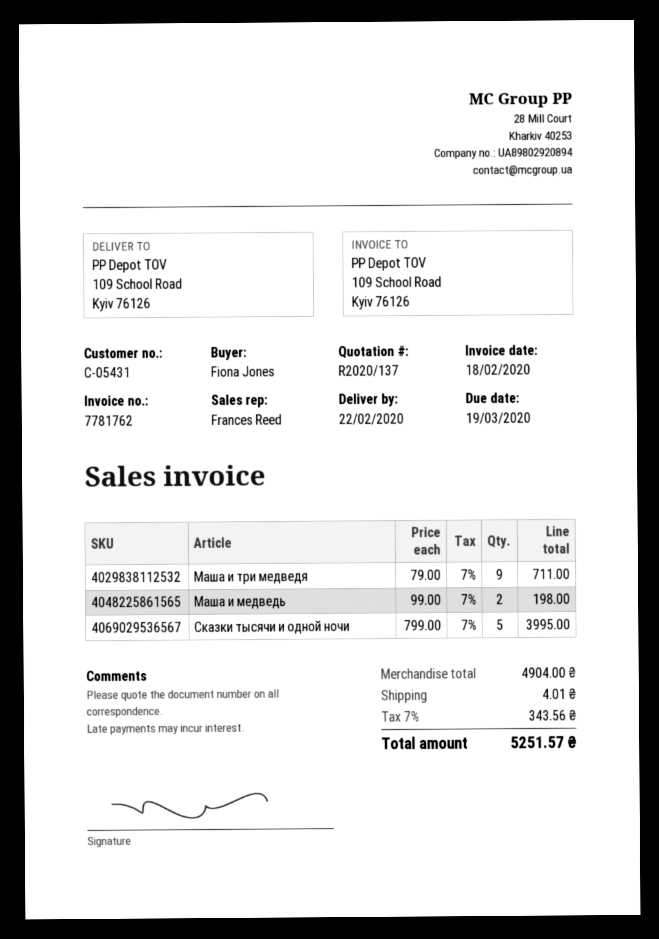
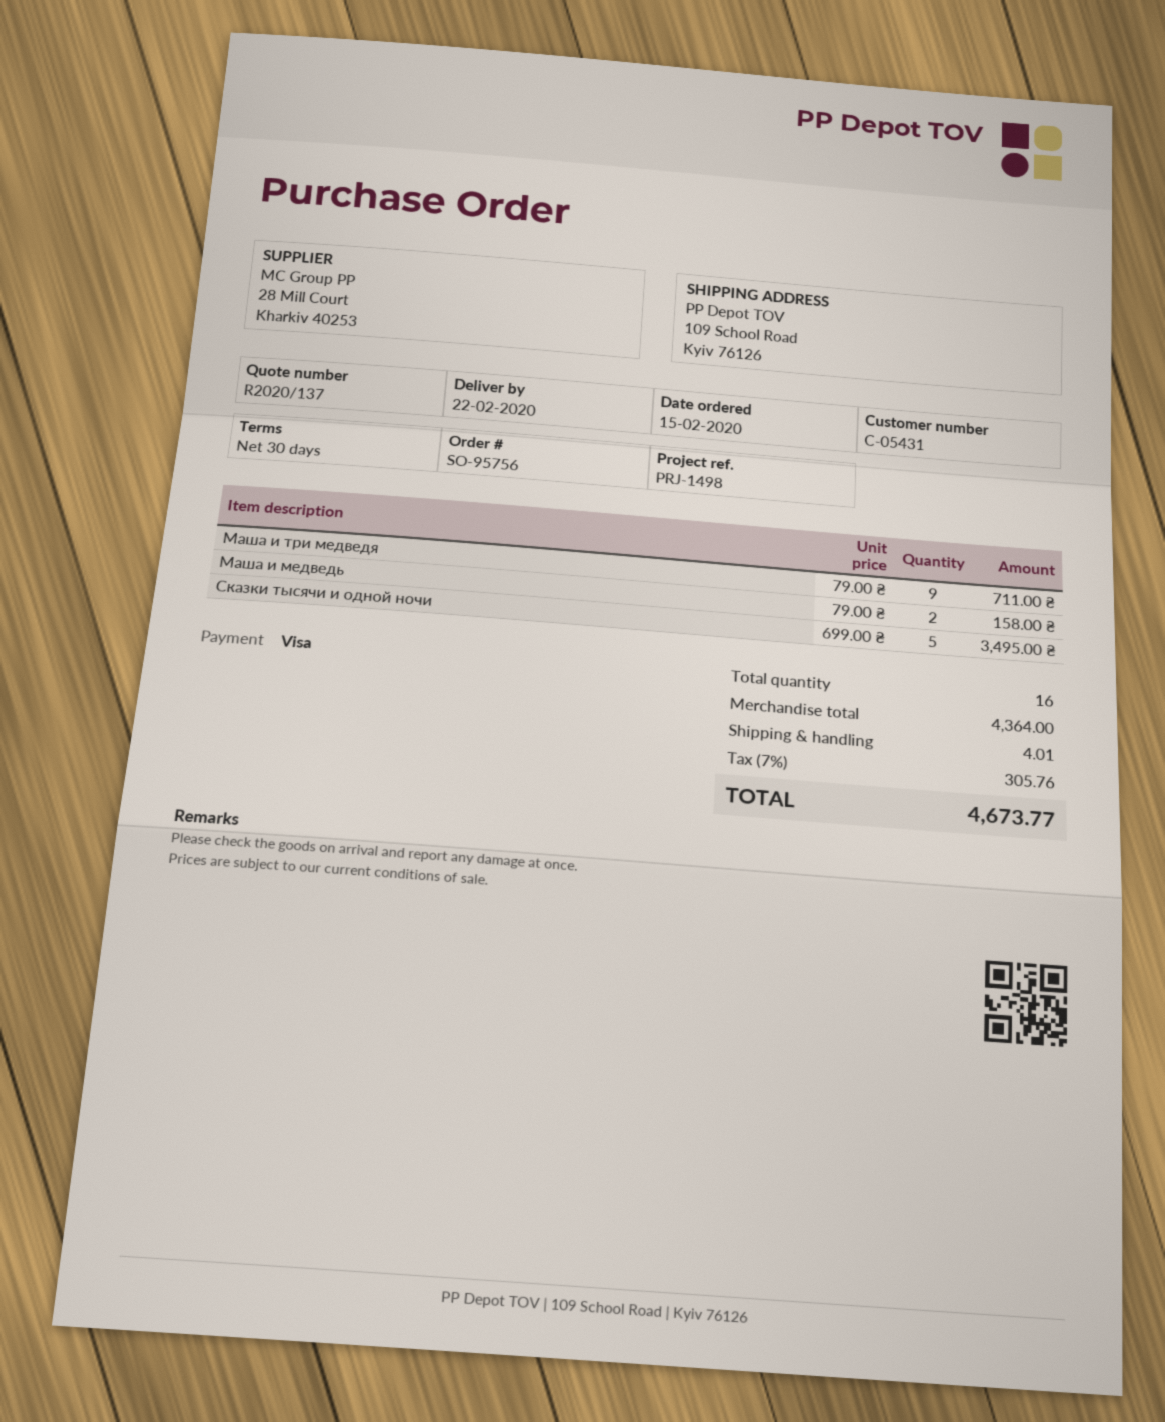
Маша и медведь: 2 x 99.00 = 198.00 -> 2 x 79.00 = 158.00
Сказки тысячи и одной ночи: 5 x 799.00 = 3995.00 -> 5 x 699.00 = 3495.00
subtotal: 4904.00 -> 4364.00
tax: 7% = 343.56 -> 7% = 305.76
total: 5251.57 -> 4673.77

